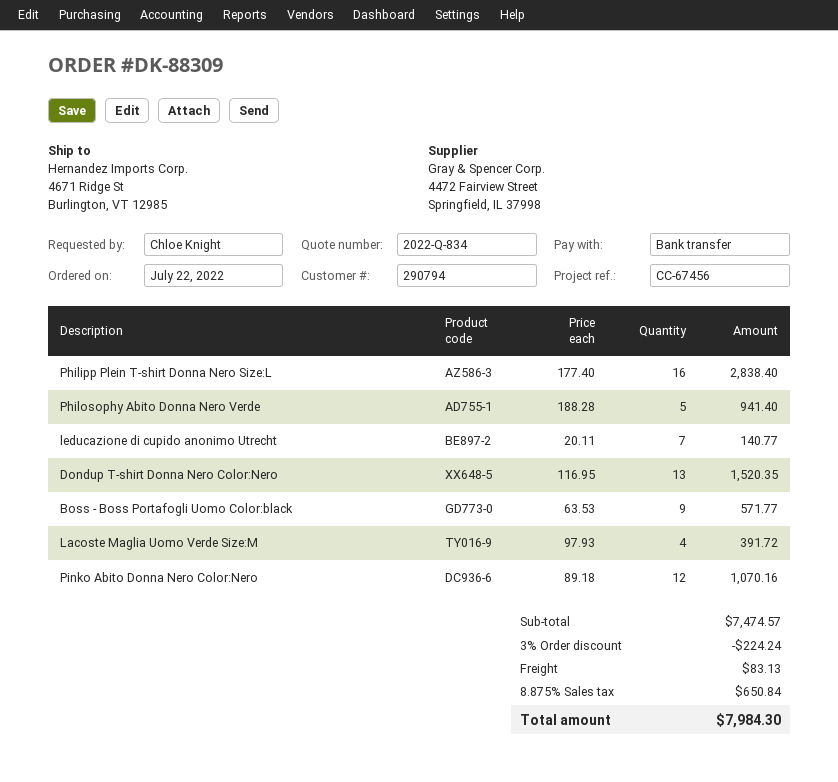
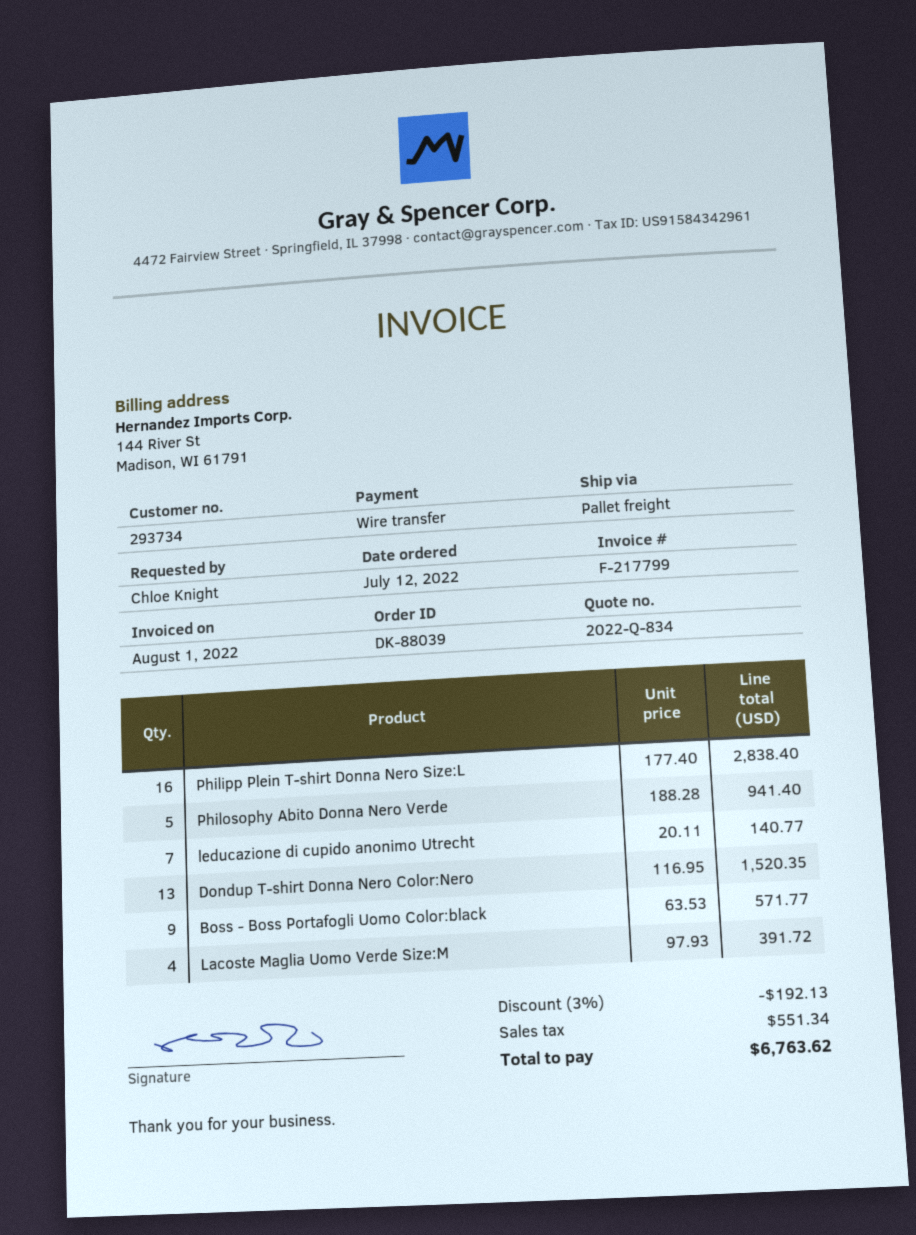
order number: DK-88309 -> DK-88039
order date: 2022-07-22 -> 2022-07-12
customer number: 290794 -> 293734
Pinko Abito Donna Nero Color:Nero: 12 x 89.18 = 1070.16 -> none
discount: 3% = 224.24 -> 3% = 192.13
shipping: 83.13 -> none
tax: 650.84 -> 551.34
total: 7984.30 -> 6763.62

